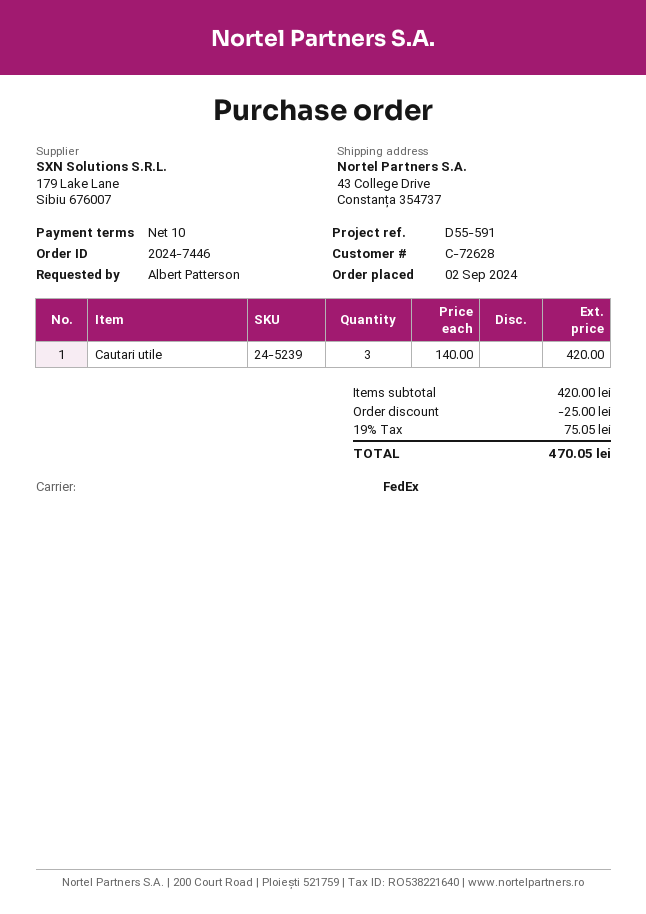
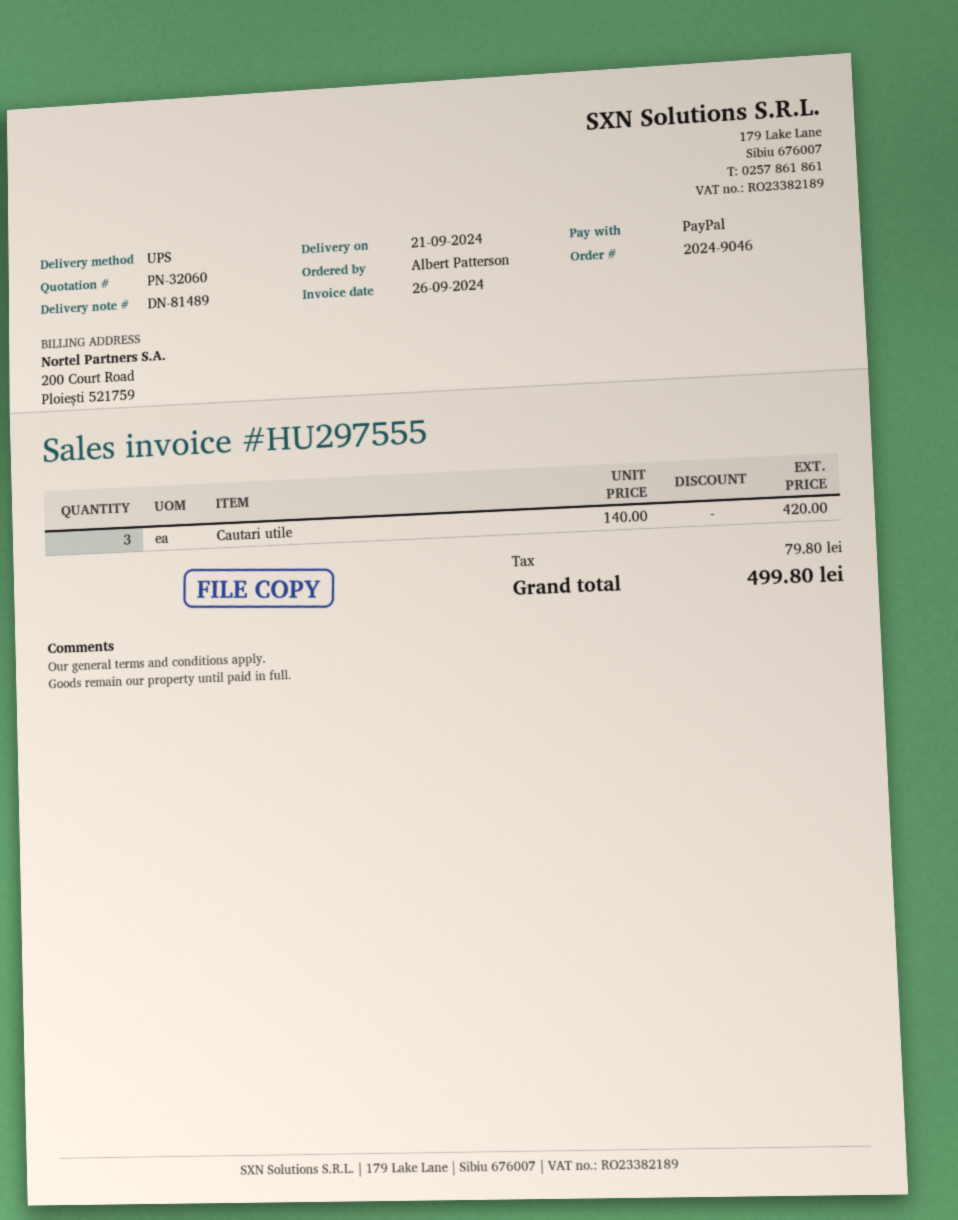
order number: 2024-7446 -> 2024-9046
shipping method: FedEx -> UPS
discount: 25.00 -> none
tax: 75.05 -> 79.80
total: 470.05 -> 499.80

